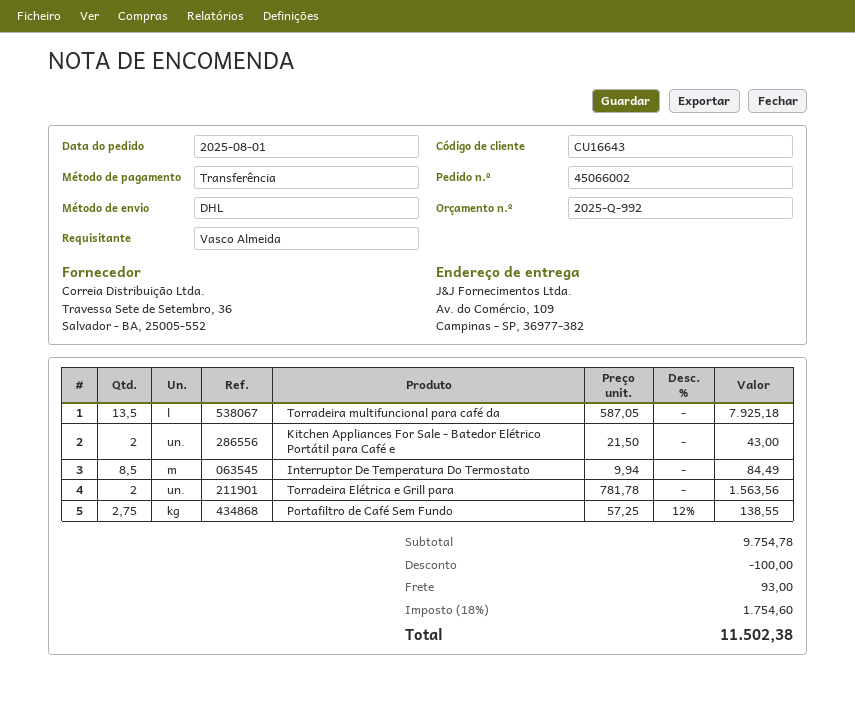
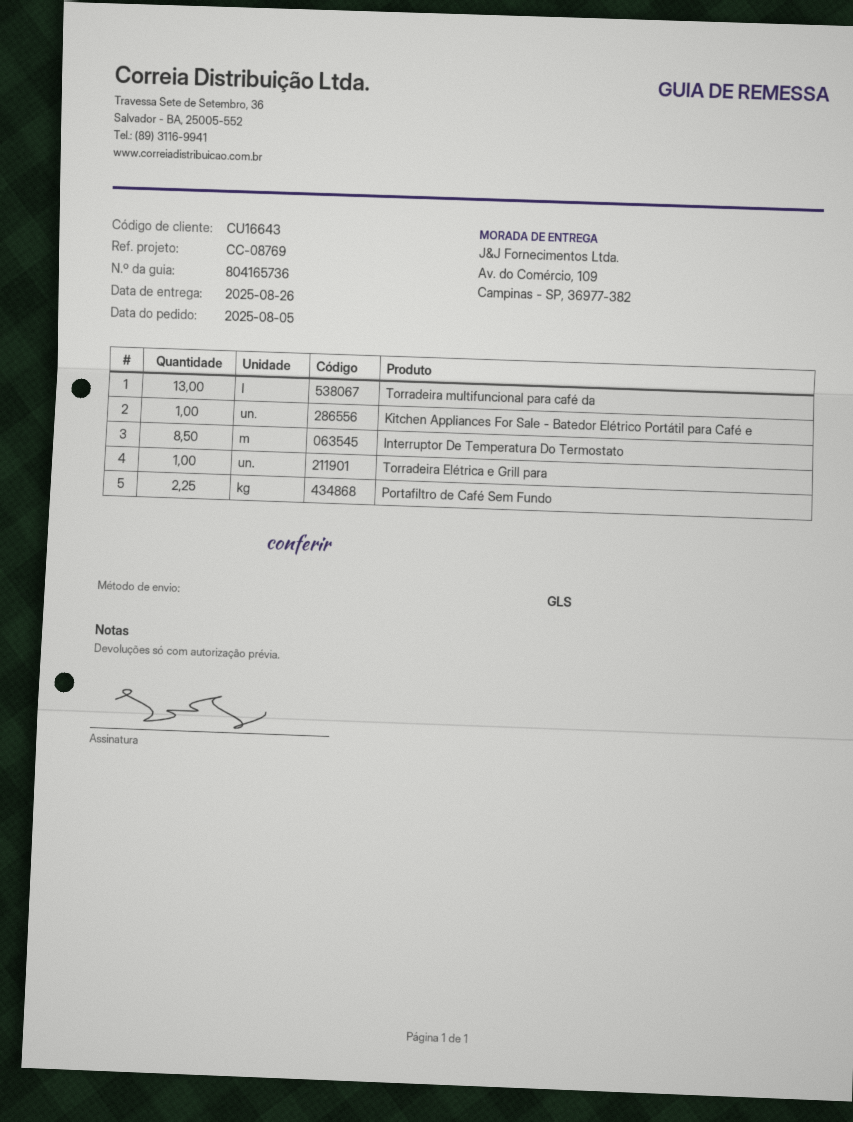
order date: 2025-08-01 -> 2025-08-05
shipping method: DHL -> GLS
Torradeira multifuncional para café da: 13.5 -> 13
Kitchen Appliances For Sale - Batedor Elétrico Portátil para Café e: 2 -> 1
Torradeira Elétrica e Grill para: 2 -> 1
Portafiltro de Café Sem Fundo: 2.75 -> 2.25

